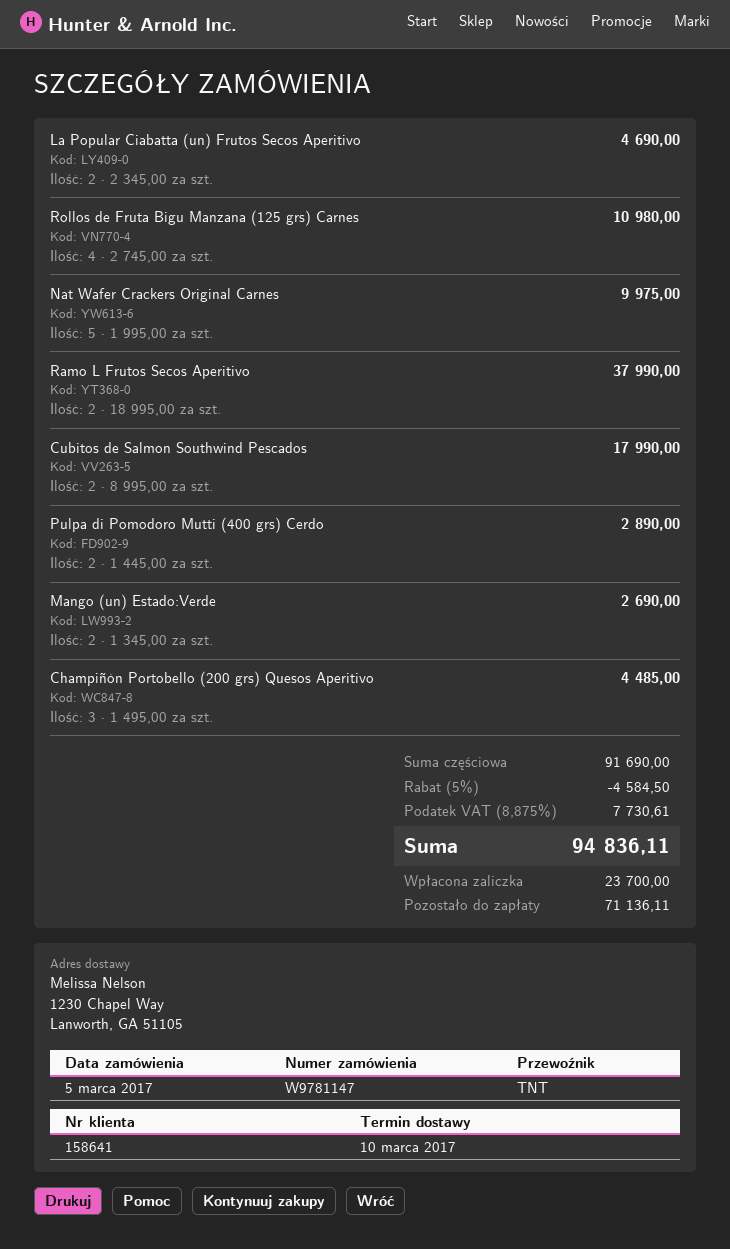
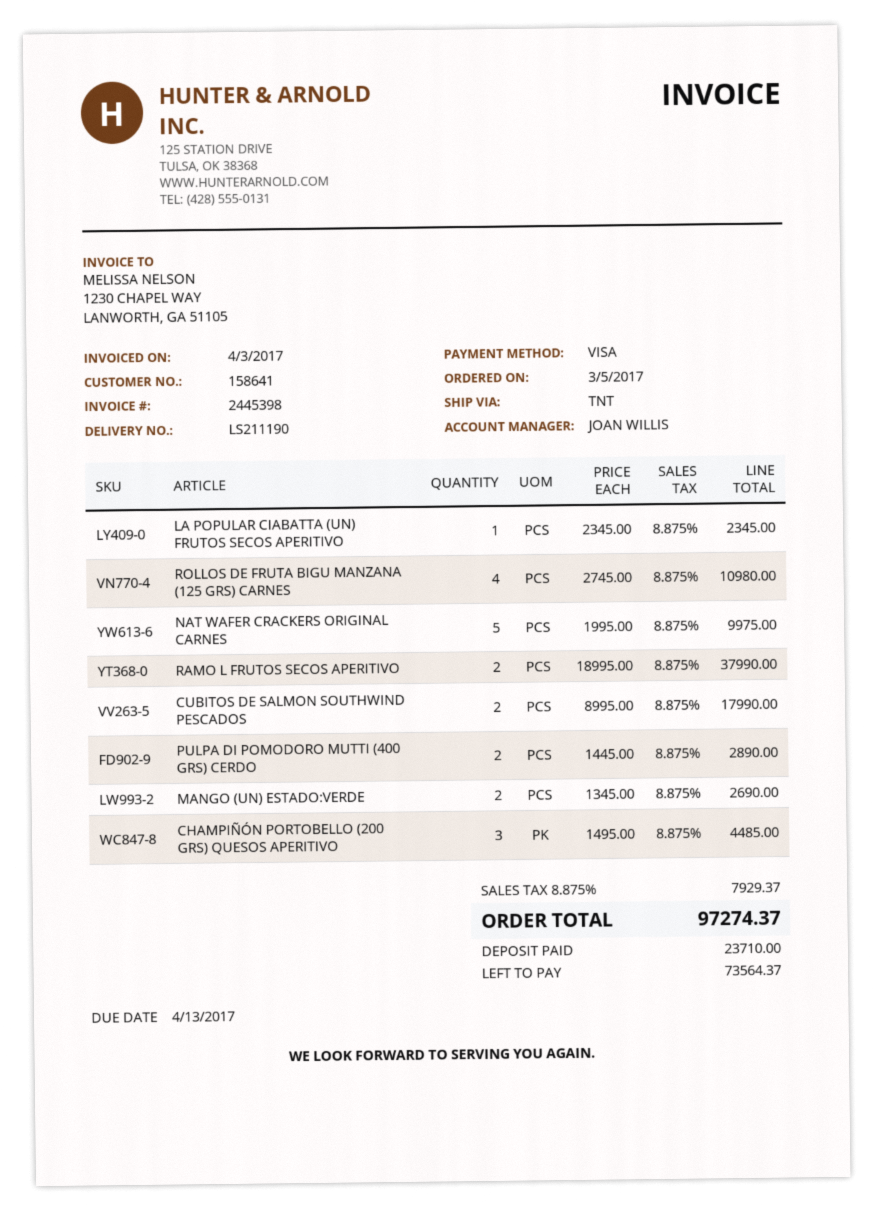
La Popular Ciabatta (un) Frutos Secos Aperitivo: 2 x 2345.00 = 4690.00 -> 1 x 2345.00 = 2345.00
discount: 5% = 4584.50 -> none
tax: 8.875% = 7730.61 -> 8.875% = 7929.37
total: 94836.11 -> 97274.37
deposit: 23700.00 -> 23710.00
balance: 71136.11 -> 73564.37

